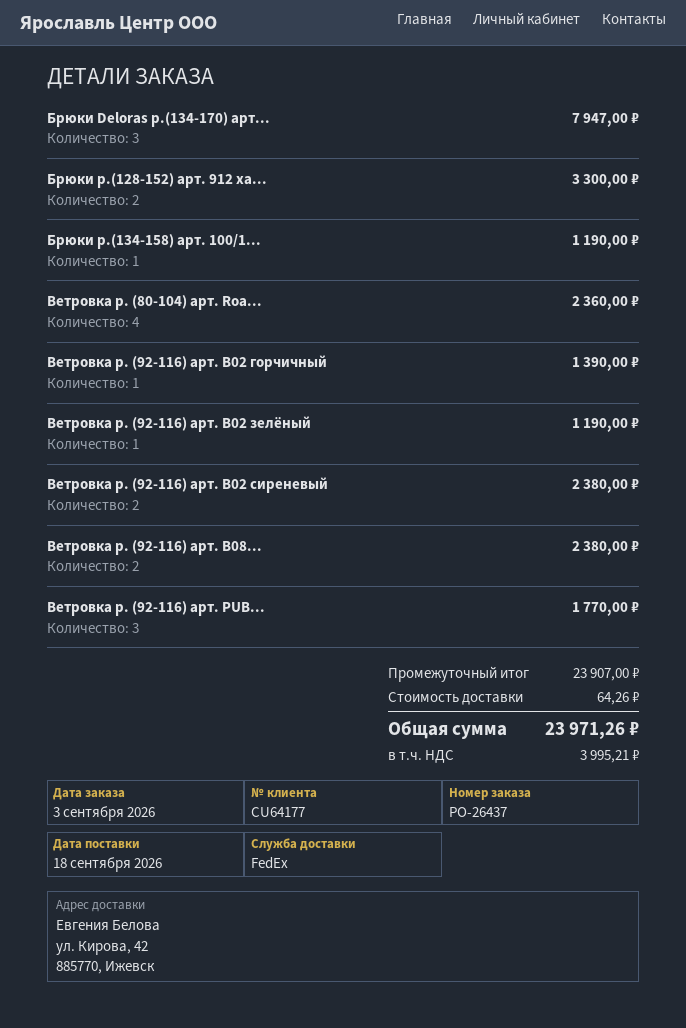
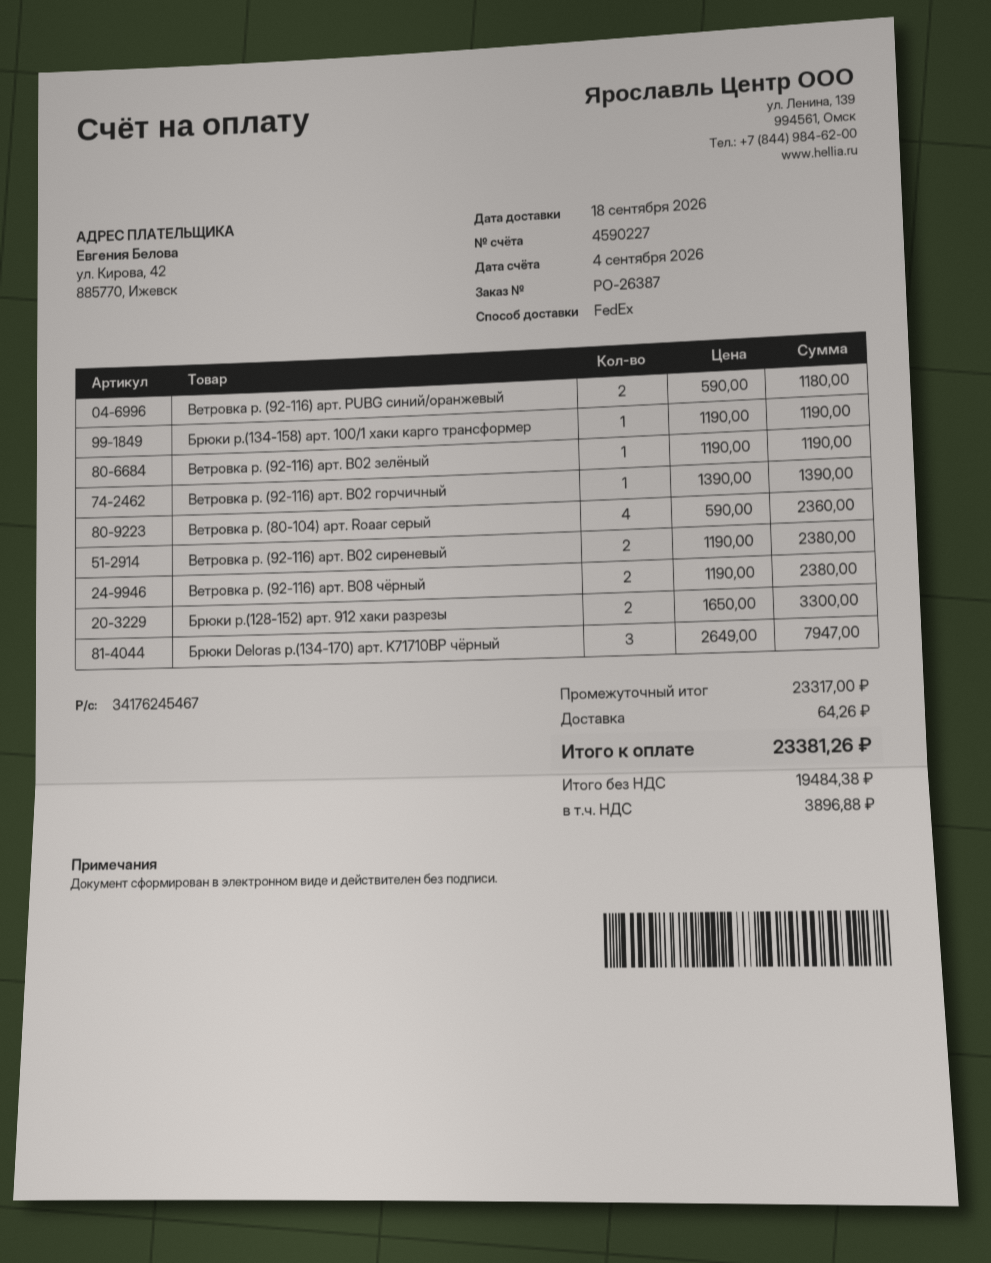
order number: PO-26437 -> PO-26387
Ветровка р. (92-116) арт. PUB...: 3 for 1770.00 -> 2 for 1180.00
subtotal: 23907.00 -> 23317.00
tax: 3995.21 -> 3896.88
total: 23971.26 -> 23381.26

